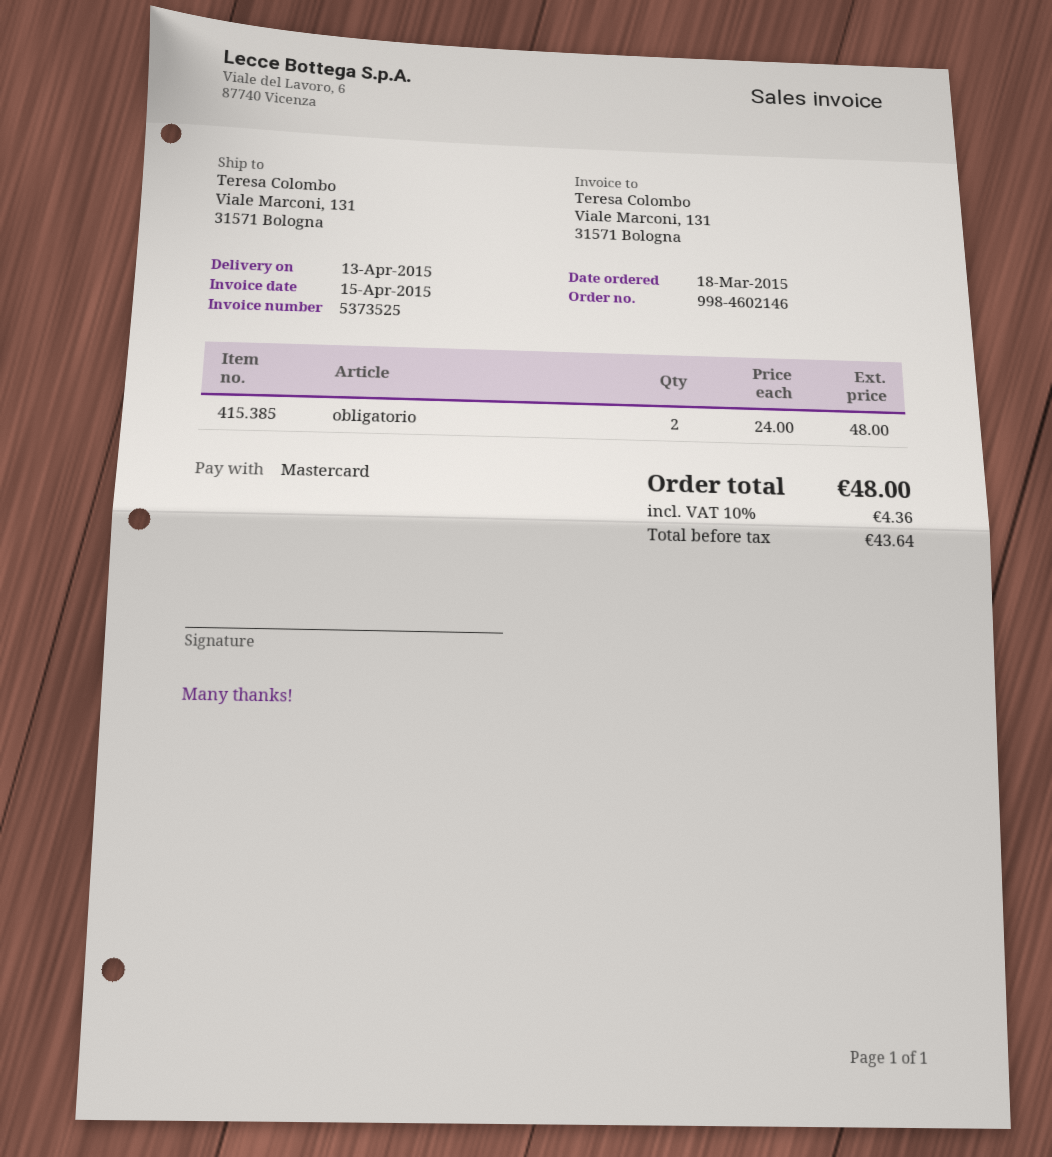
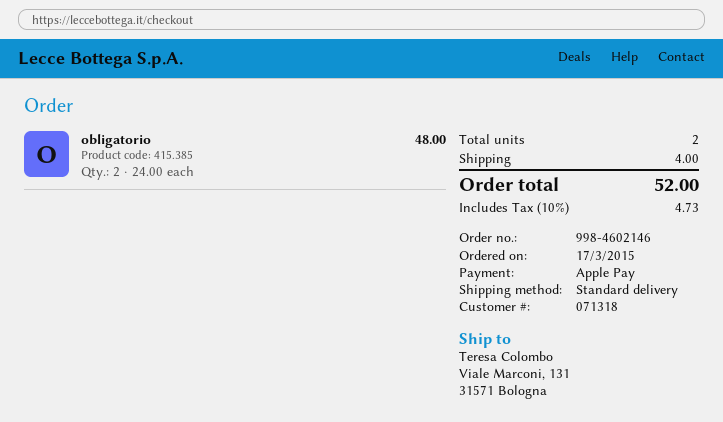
order date: 2015-03-18 -> 2015-03-17
payment method: Mastercard -> Apple Pay
shipping: none -> 4.00
tax: 10% = 4.36 -> 10% = 4.73
total: 48.00 -> 52.00

